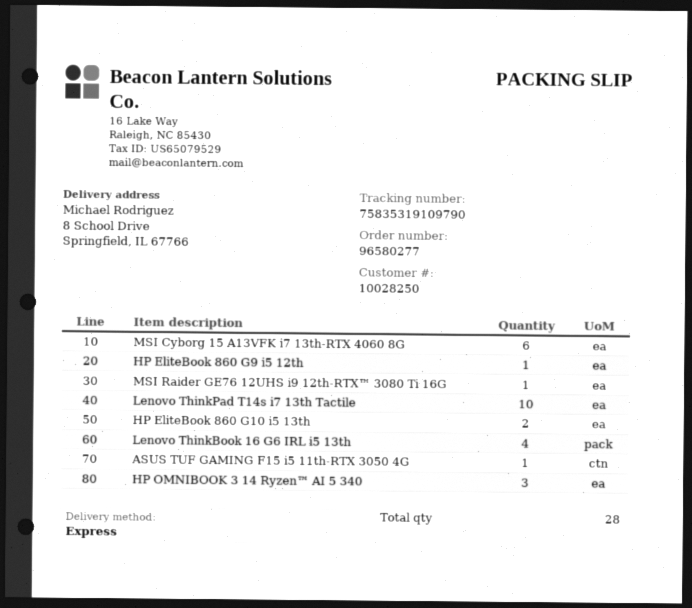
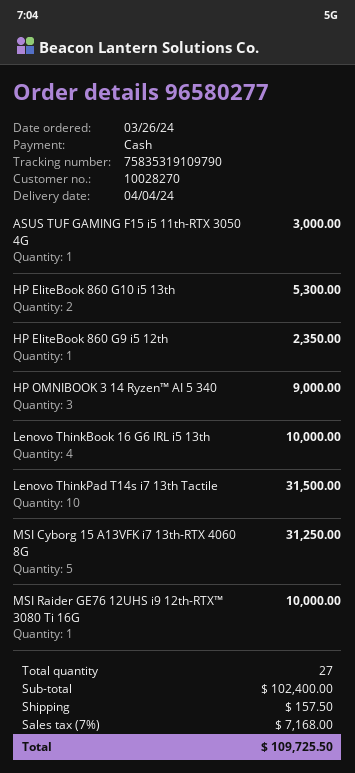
customer number: 10028250 -> 10028270
MSI Cyborg 15 A13VFK i7 13th-RTX 4060 8G: 6 -> 5
total quantity: 28 -> 27

